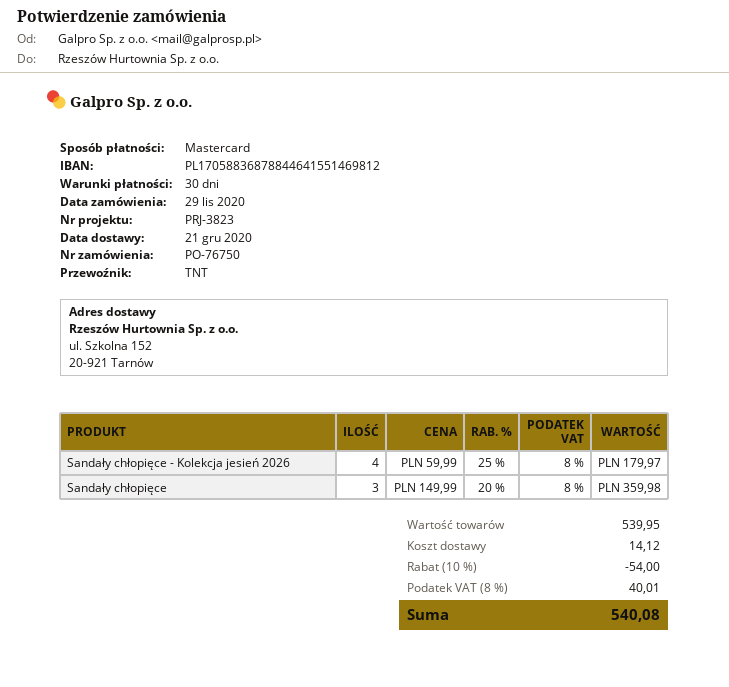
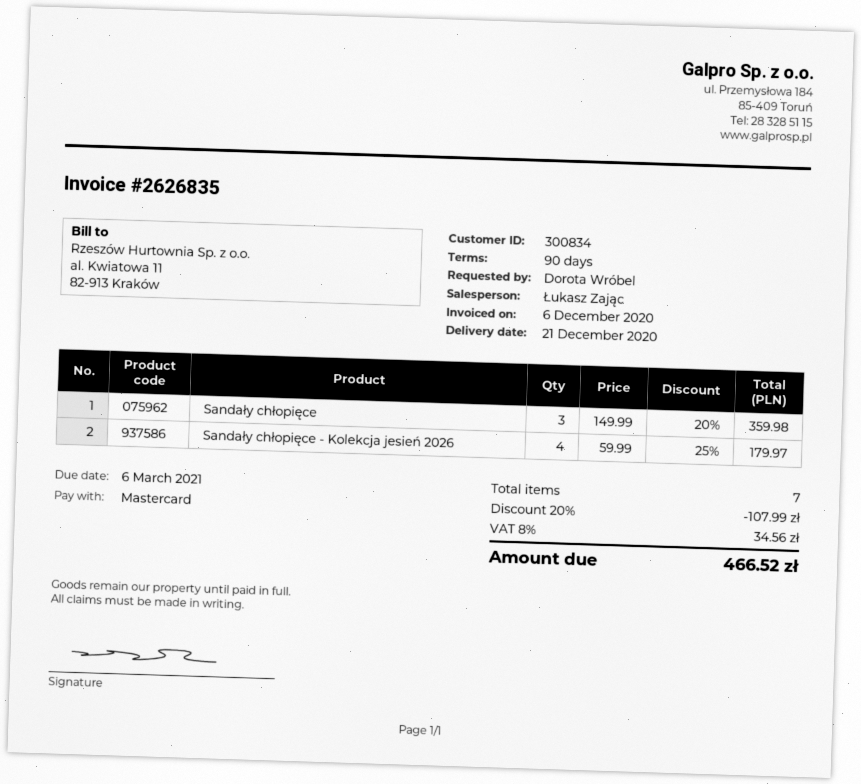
payment terms: 30 days -> 90 days
discount: 10% = 54.00 -> 20% = 107.99
shipping: 14.12 -> none
tax: 8% = 40.01 -> 8% = 34.56
total: 540.08 -> 466.52

